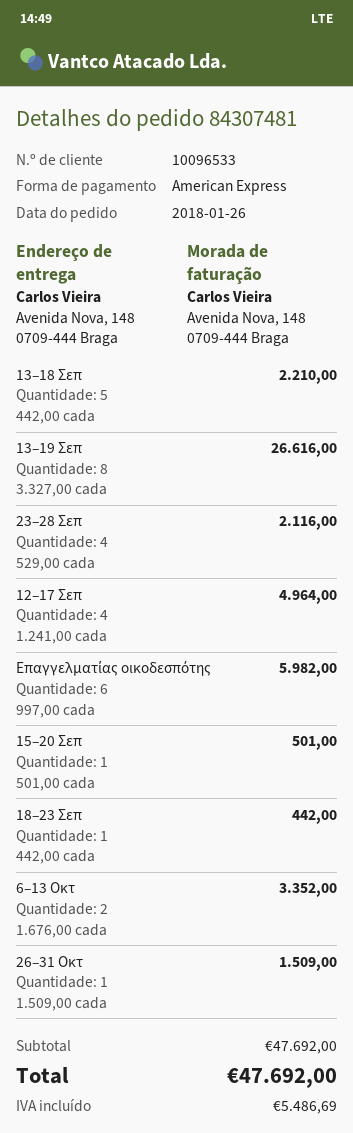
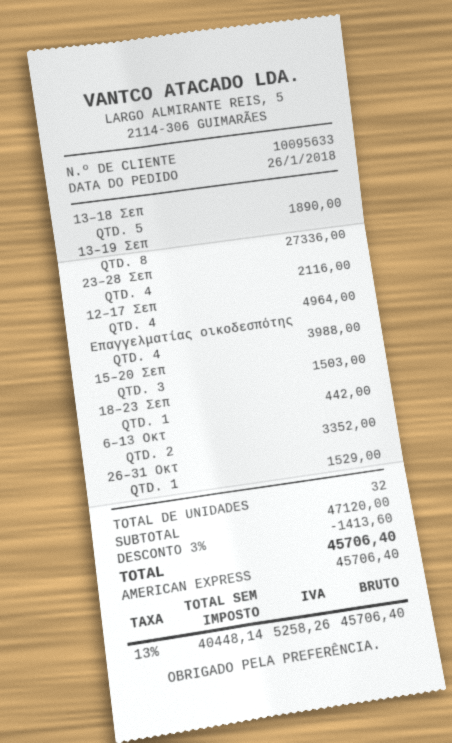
customer number: 10096533 -> 10095633
13–18 Σεπ: 5 for 2210.00 -> 5 for 1890.00
13–19 Σεπ: 8 for 26616.00 -> 8 for 27336.00
Επαγγελματίας οικοδεσπότης: 6 for 5982.00 -> 4 for 3988.00
15–20 Σεπ: 1 for 501.00 -> 3 for 1503.00
26–31 Οκτ: 1 for 1509.00 -> 1 for 1529.00
subtotal: 47692.00 -> 47120.00
discount: none -> 3% = 1413.60
tax: 5486.69 -> 5258.26
total: 47692.00 -> 45706.40

